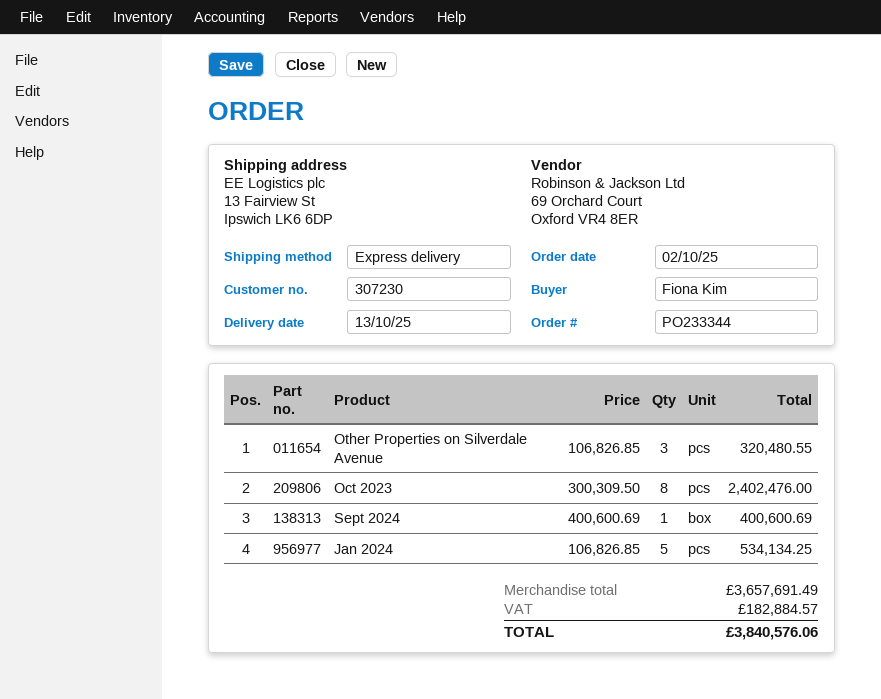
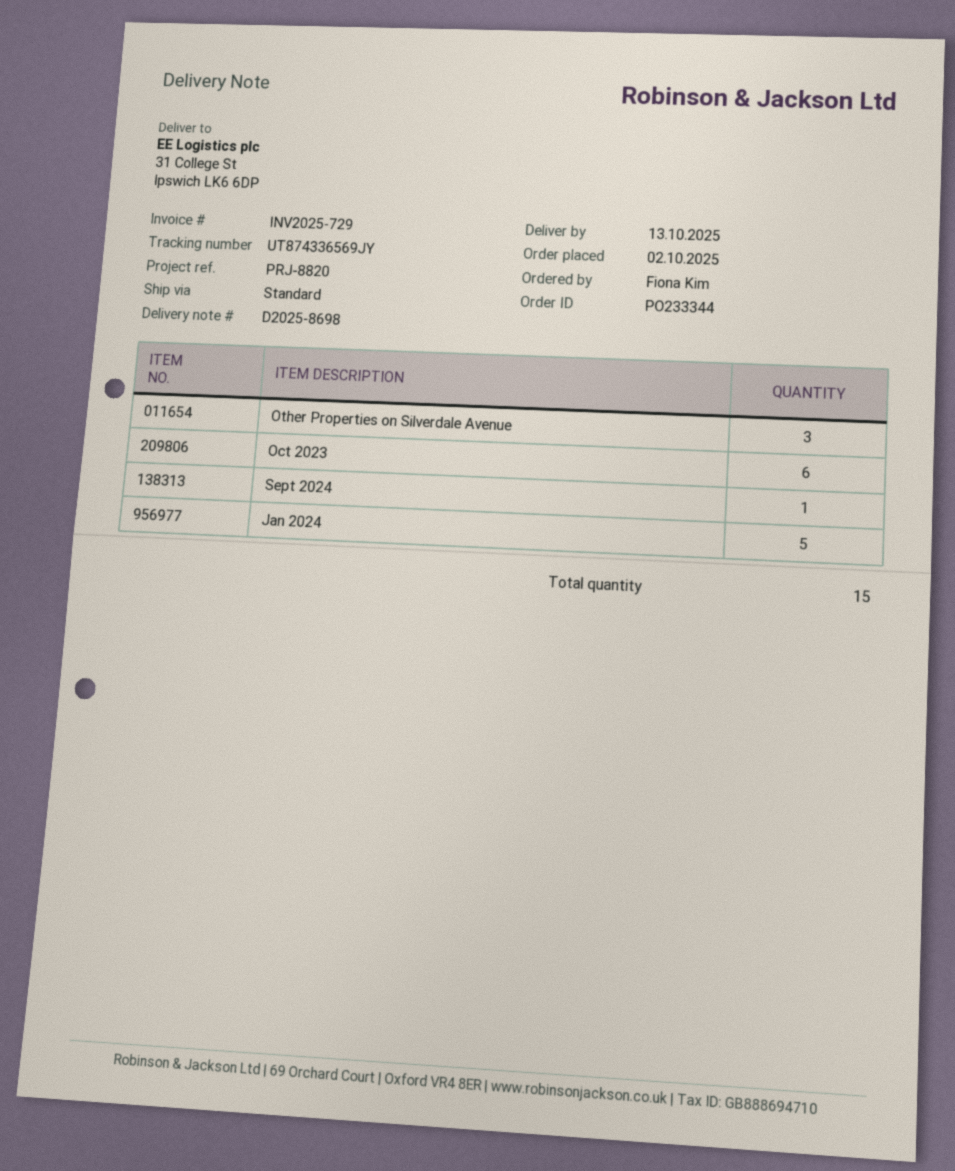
shipping method: express -> standard
ship to: 13 Fairview St, Ipswich LK6 6DP -> 31 College St, Ipswich LK6 6DP
Oct 2023: 8 -> 6

